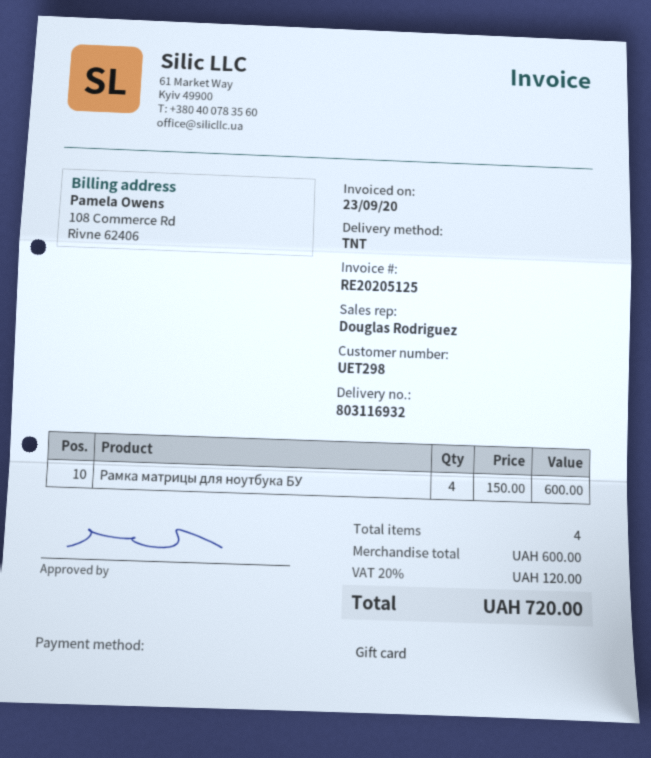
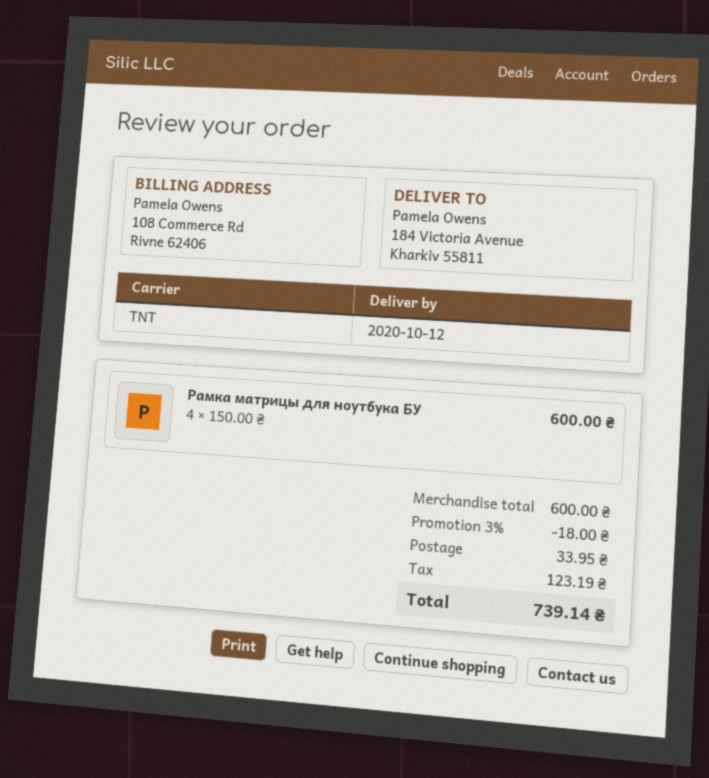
discount: none -> 3% = 18.00
shipping: none -> 33.95
tax: 120.00 -> 123.19
total: 720.00 -> 739.14

